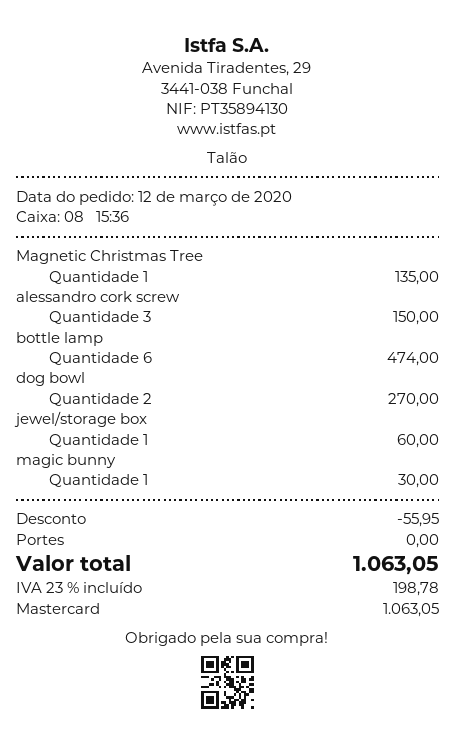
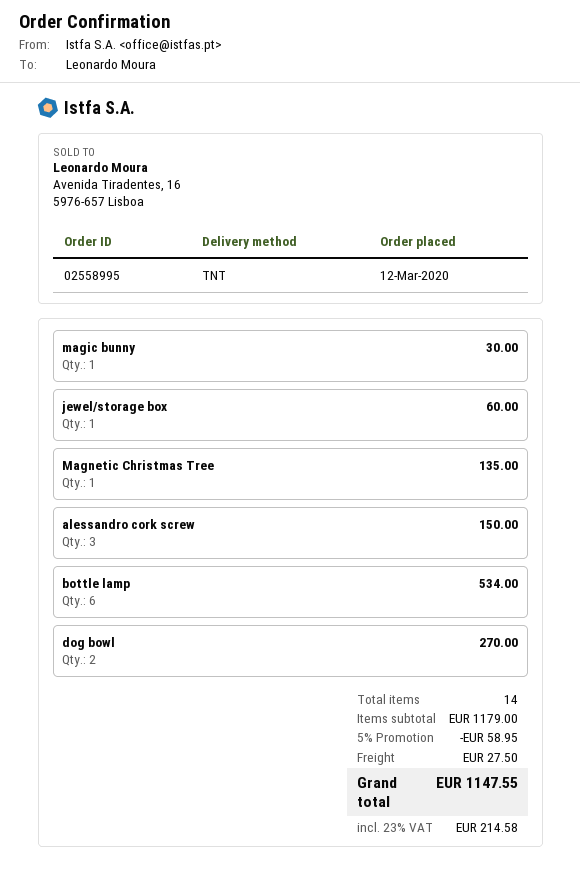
bottle lamp: 6 for 474.00 -> 6 for 534.00
discount: 55.95 -> 58.95
shipping: 0.00 -> 27.50
tax: 23% = 198.78 -> 23% = 214.58
total: 1063.05 -> 1147.55

